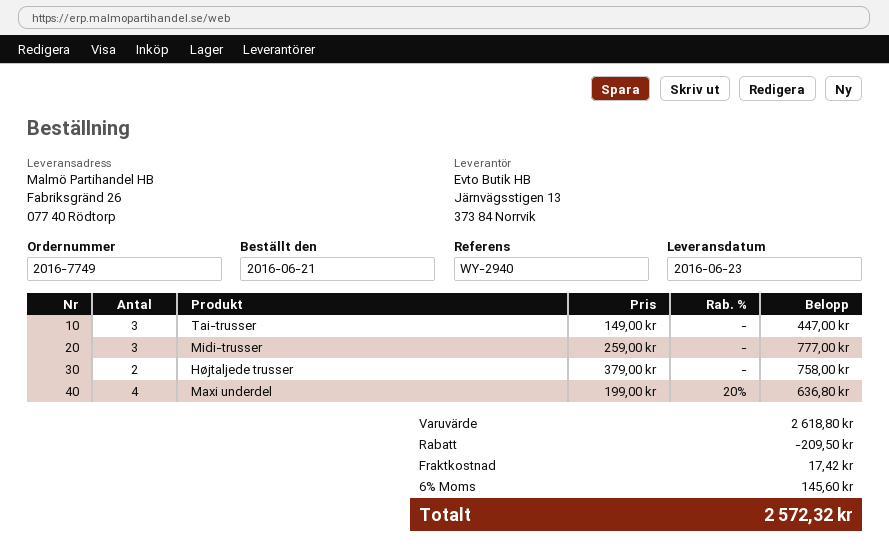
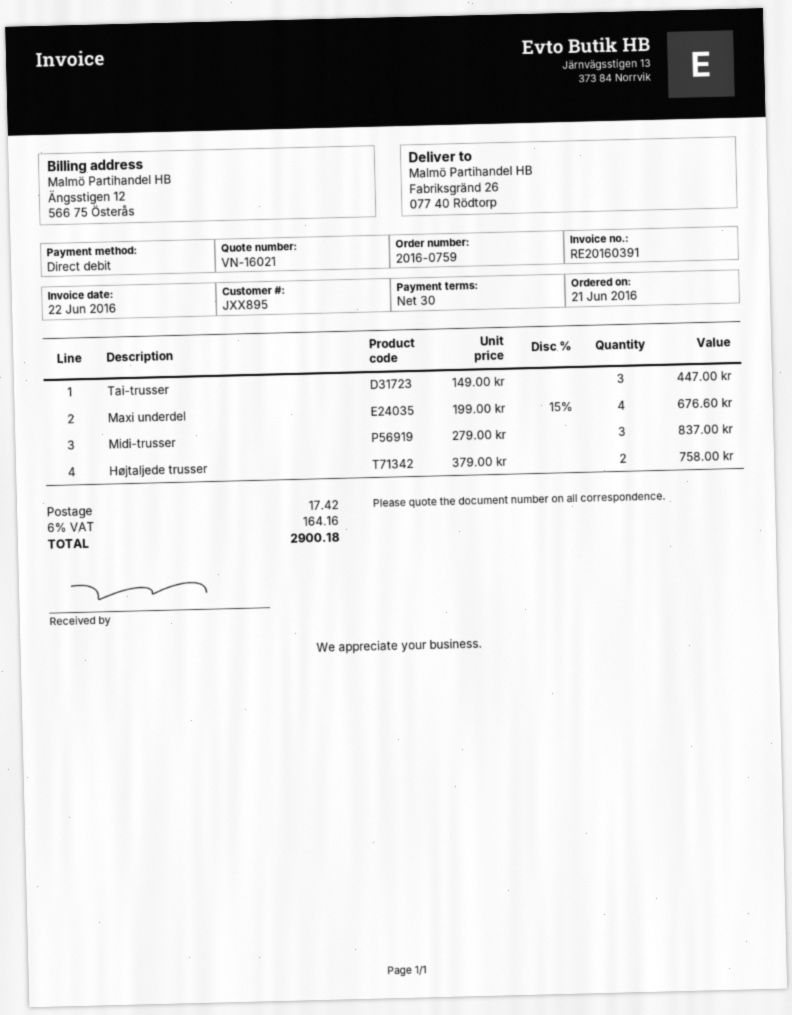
order number: 2016-7749 -> 2016-0759
Midi-trusser: 3 x 259.00 = 777.00 -> 3 x 279.00 = 837.00
Maxi underdel: 4 x 199.00 - 20% = 636.80 -> 4 x 199.00 - 15% = 676.60
discount: 209.50 -> none
tax: 6% = 145.60 -> 6% = 164.16
total: 2572.32 -> 2900.18

